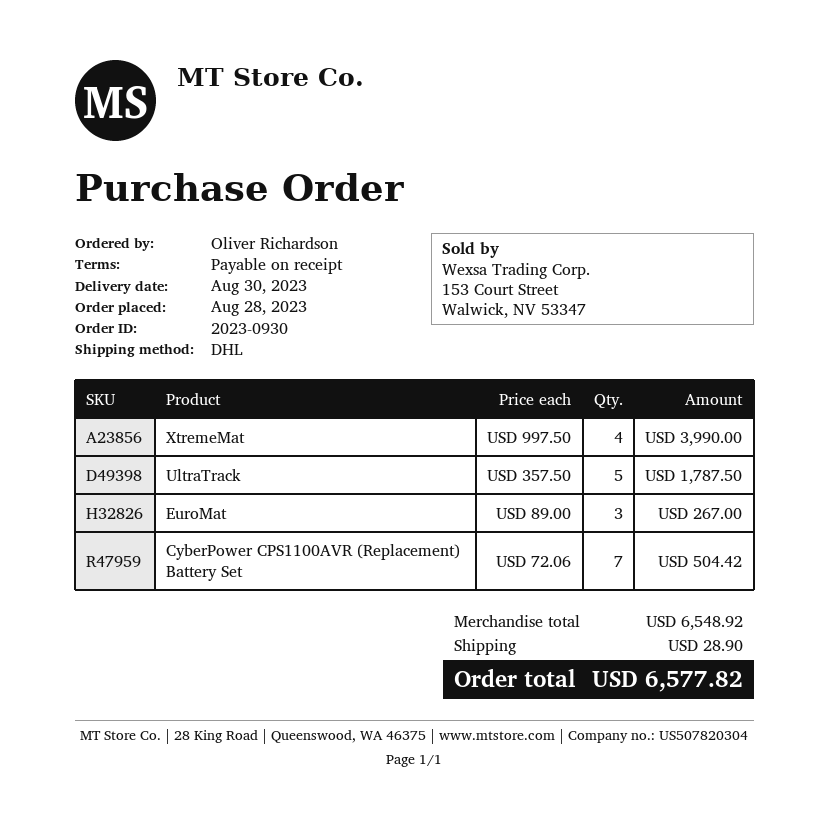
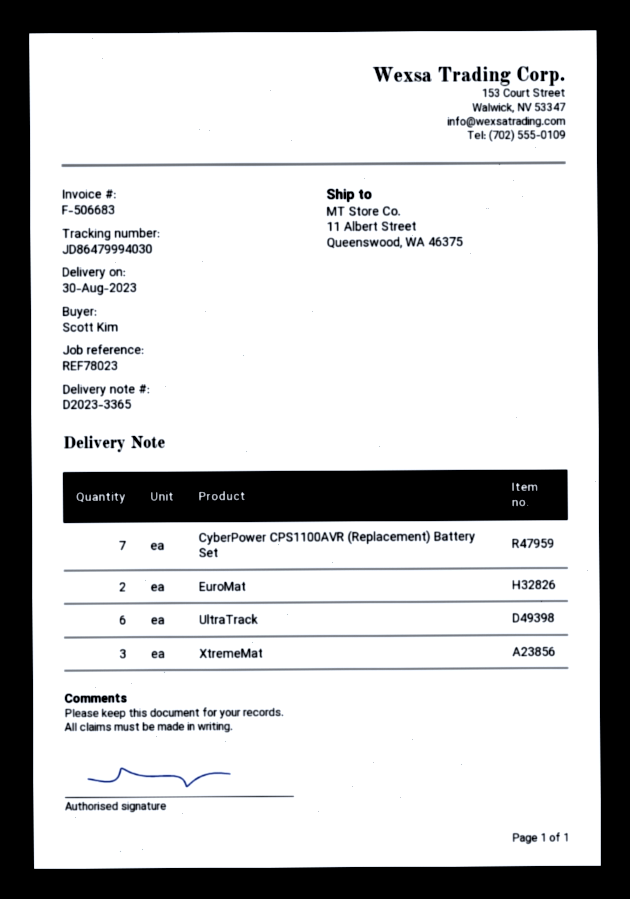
ordered by: Oliver Richardson -> Scott Kim
XtremeMat: 4 -> 3
UltraTrack: 5 -> 6
EuroMat: 3 -> 2

